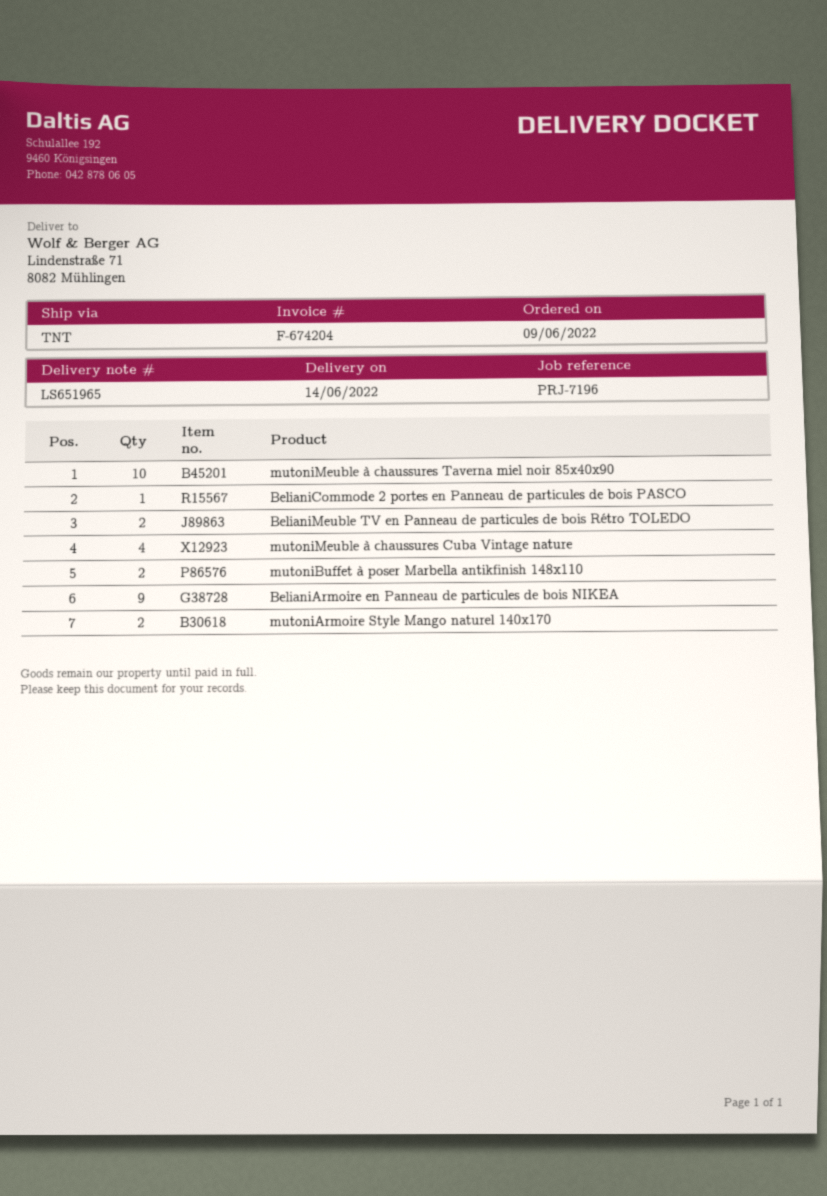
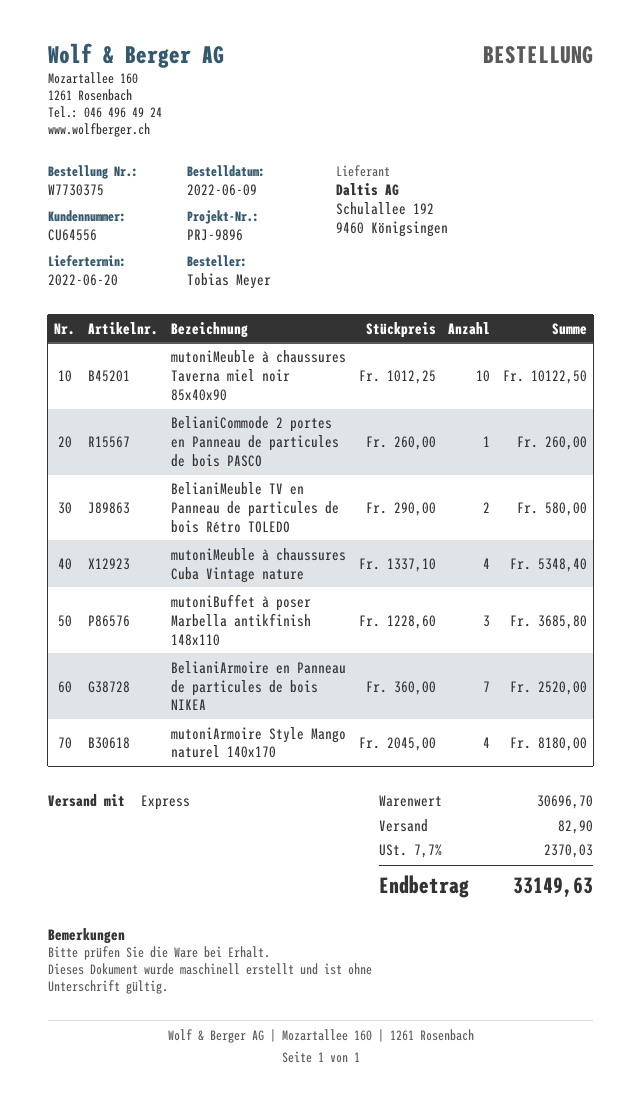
delivery date: 2022-06-14 -> 2022-06-20
reference: PRJ-7196 -> PRJ-9896
shipping method: TNT -> express
mutoniBuffet à poser Marbella antikfinish 148x110: 2 -> 3
BelianiArmoire en Panneau de particules de bois NIKEA: 9 -> 7
mutoniArmoire Style Mango naturel 140x170: 2 -> 4

